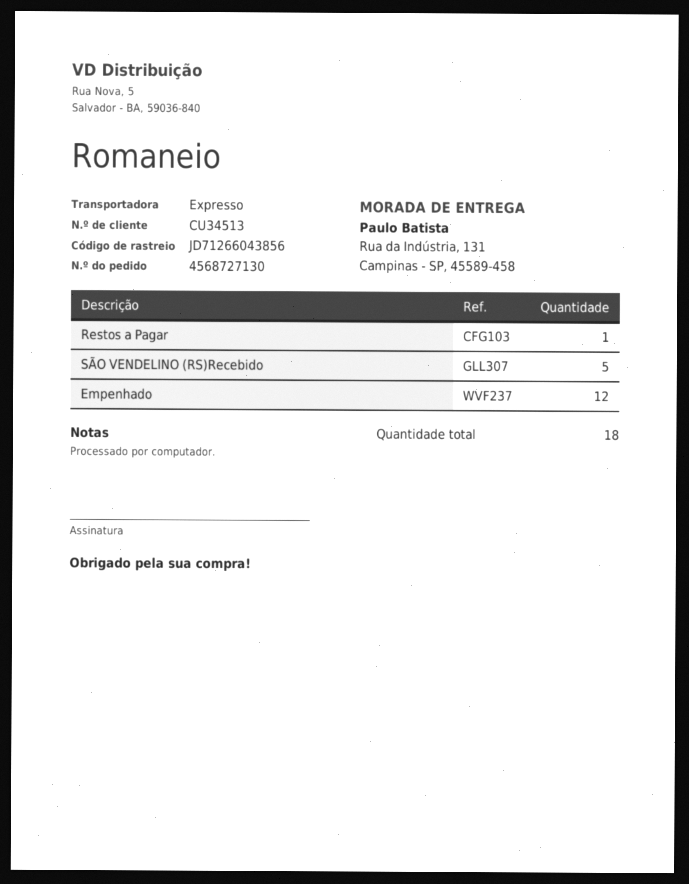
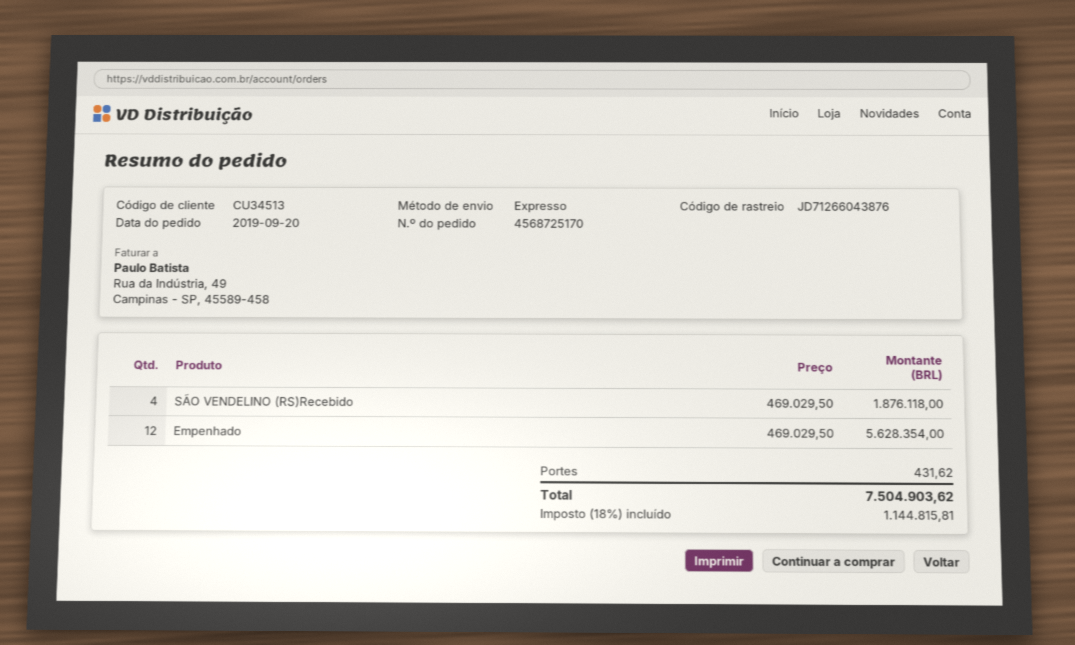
order number: 4568727130 -> 4568725170
tracking number: JD71266043856 -> JD71266043876
Restos a Pagar: 1 -> none
SÃO VENDELINO (RS)Recebido: 5 -> 4

